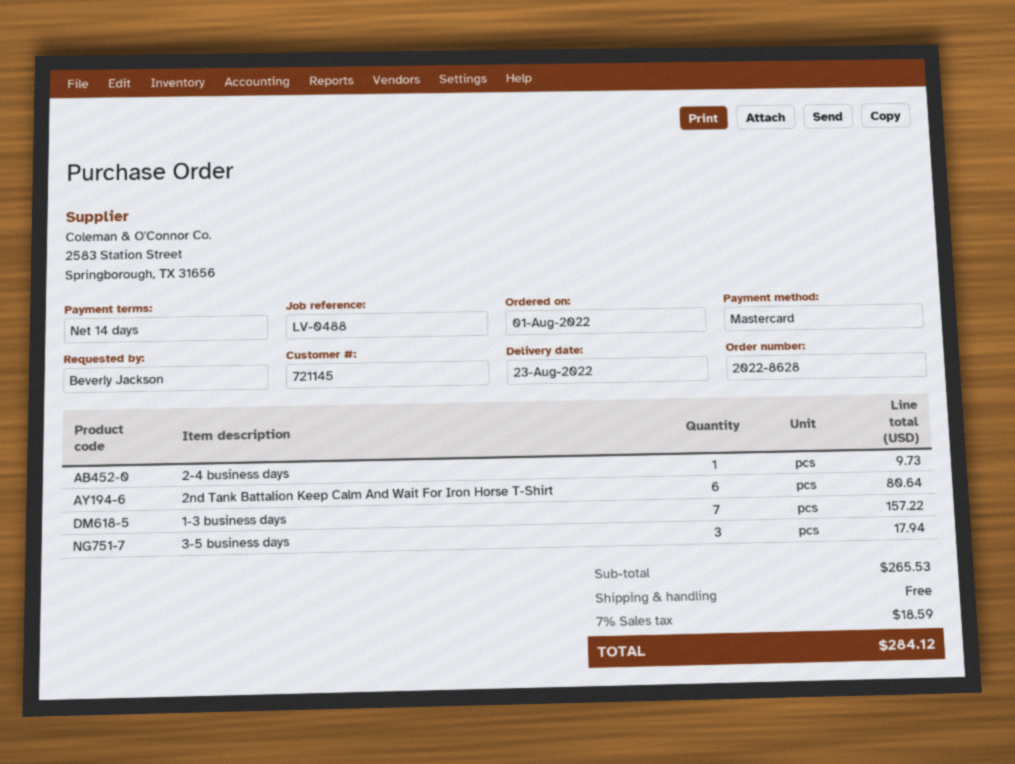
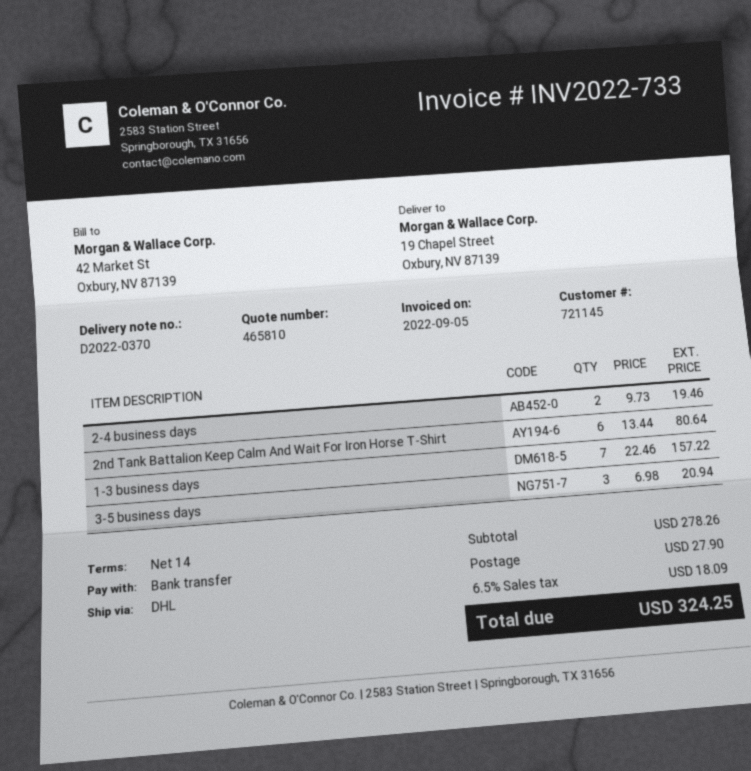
payment method: Mastercard -> bank transfer
2-4 business days: 1 for 9.73 -> 2 for 19.46
3-5 business days: 3 for 17.94 -> 3 for 20.94
subtotal: 265.53 -> 278.26
shipping: 0.00 -> 27.90
tax: 7% = 18.59 -> 6.5% = 18.09
total: 284.12 -> 324.25

